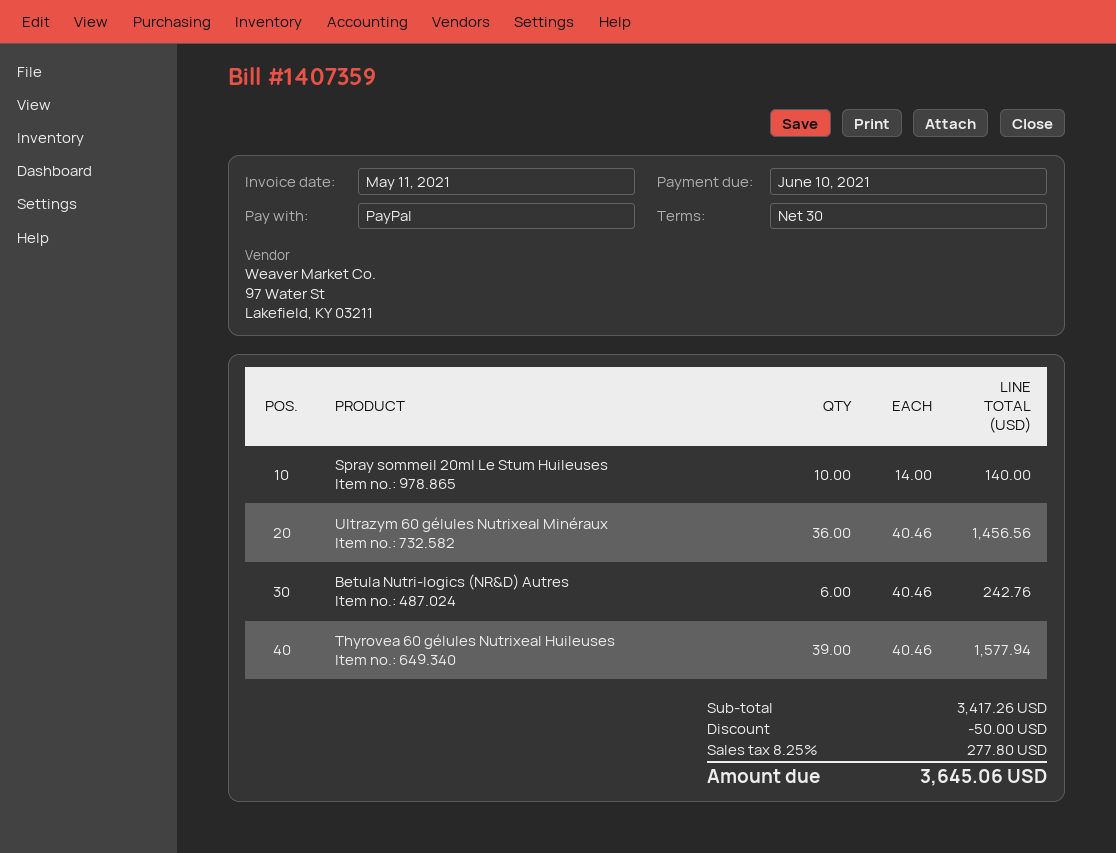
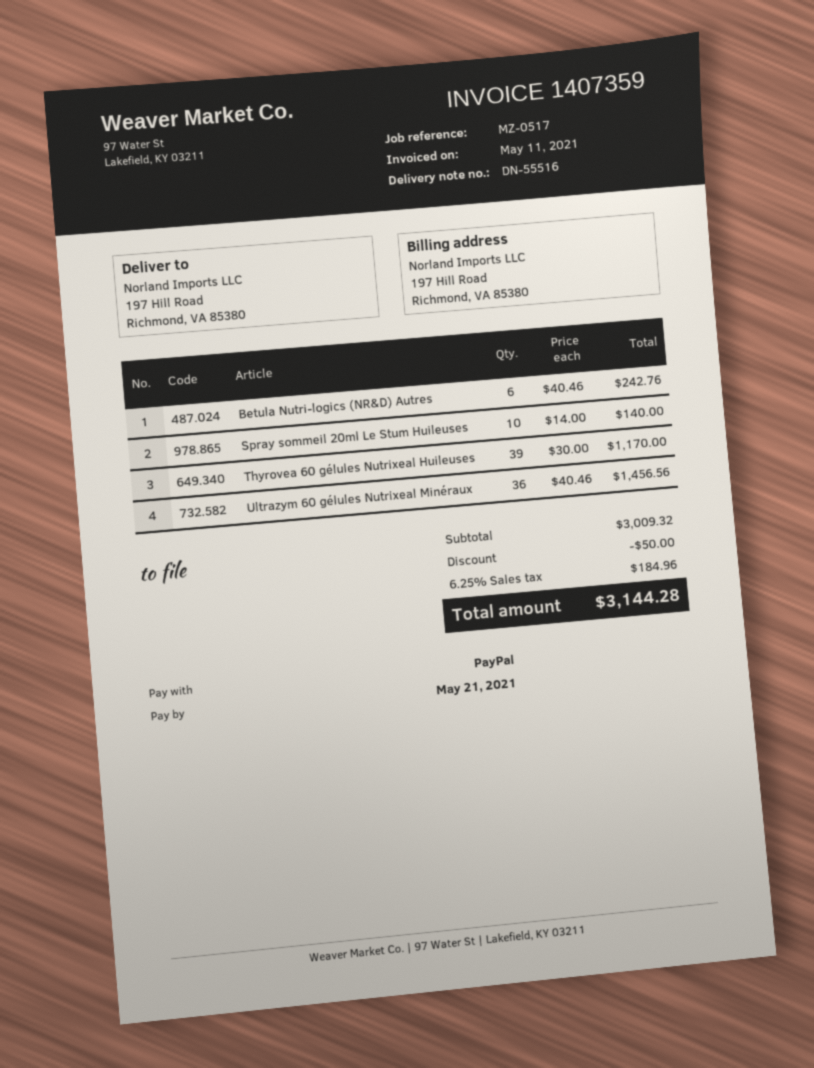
due date: 2021-06-10 -> 2021-05-21
Thyrovea 60 gélules Nutrixeal Huileuses: 39 x 40.46 = 1577.94 -> 39 x 30.00 = 1170.00
subtotal: 3417.26 -> 3009.32
tax: 8.25% = 277.80 -> 6.25% = 184.96
total: 3645.06 -> 3144.28

